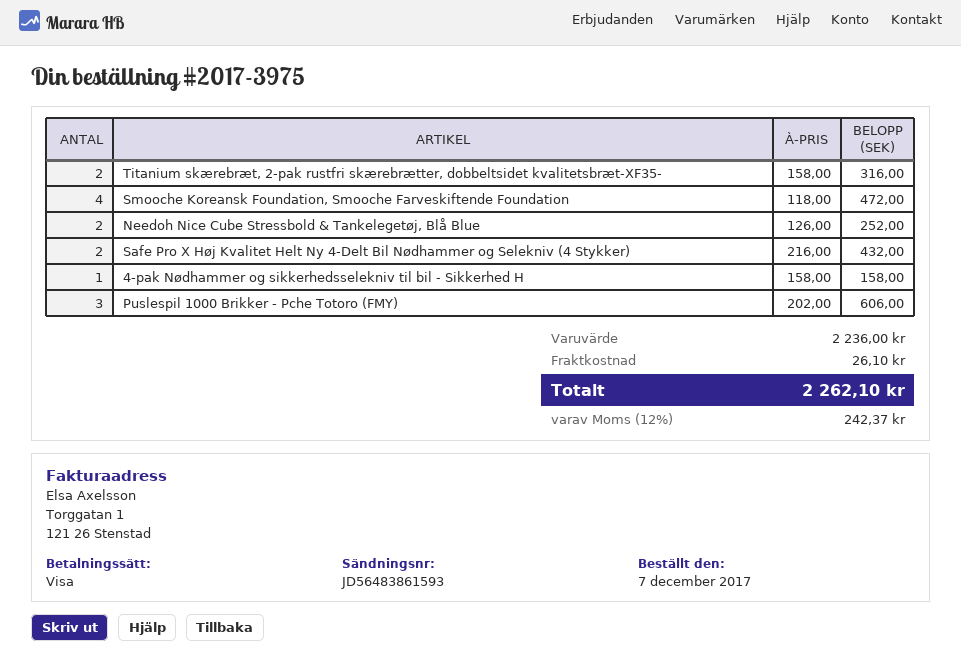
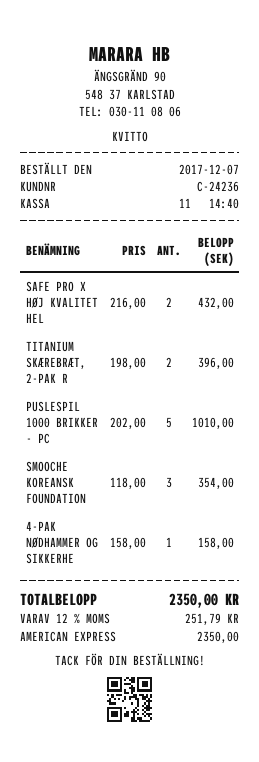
payment method: Visa -> American Express
Titanium skærebræt, 2-pak rustfri skærebrætter, dobbeltsidet kvalitetsbræt-XF35-: 2 x 158.00 = 316.00 -> 2 x 198.00 = 396.00
Smooche Koreansk Foundation, Smooche Farveskiftende Foundation: 4 x 118.00 = 472.00 -> 3 x 118.00 = 354.00
Needoh Nice Cube Stressbold & Tankelegetøj, Blå Blue: 2 x 126.00 = 252.00 -> none
Puslespil 1000 Brikker - Pche Totoro (FMY): 3 x 202.00 = 606.00 -> 5 x 202.00 = 1010.00
shipping: 26.10 -> none
tax: 12% = 242.37 -> 12% = 251.79
total: 2262.10 -> 2350.00

